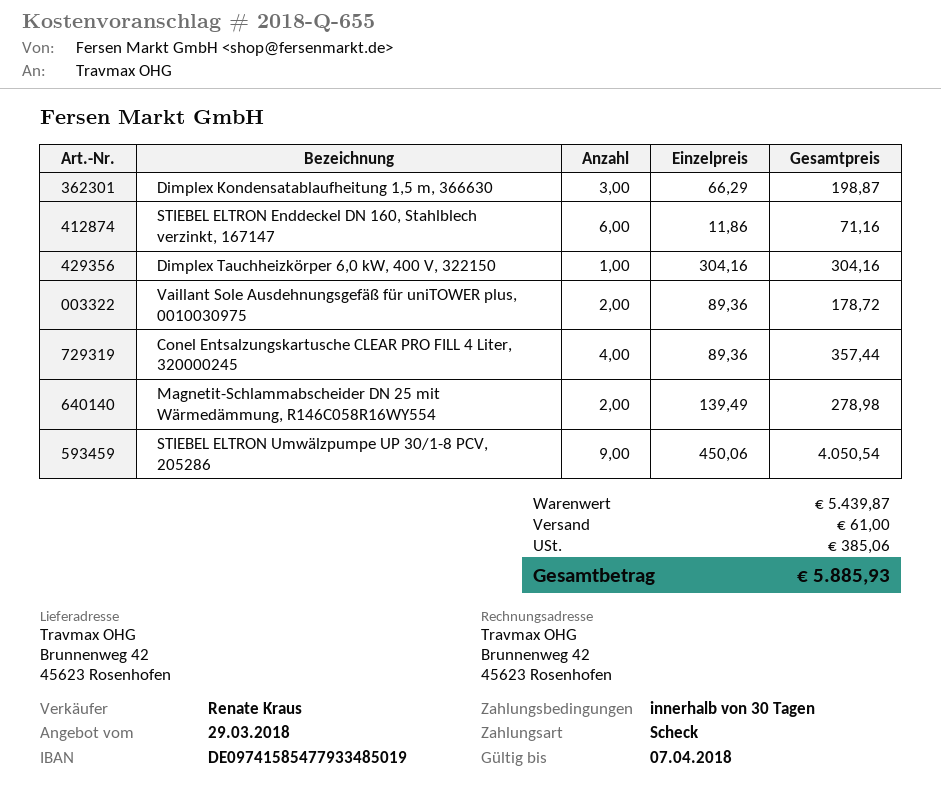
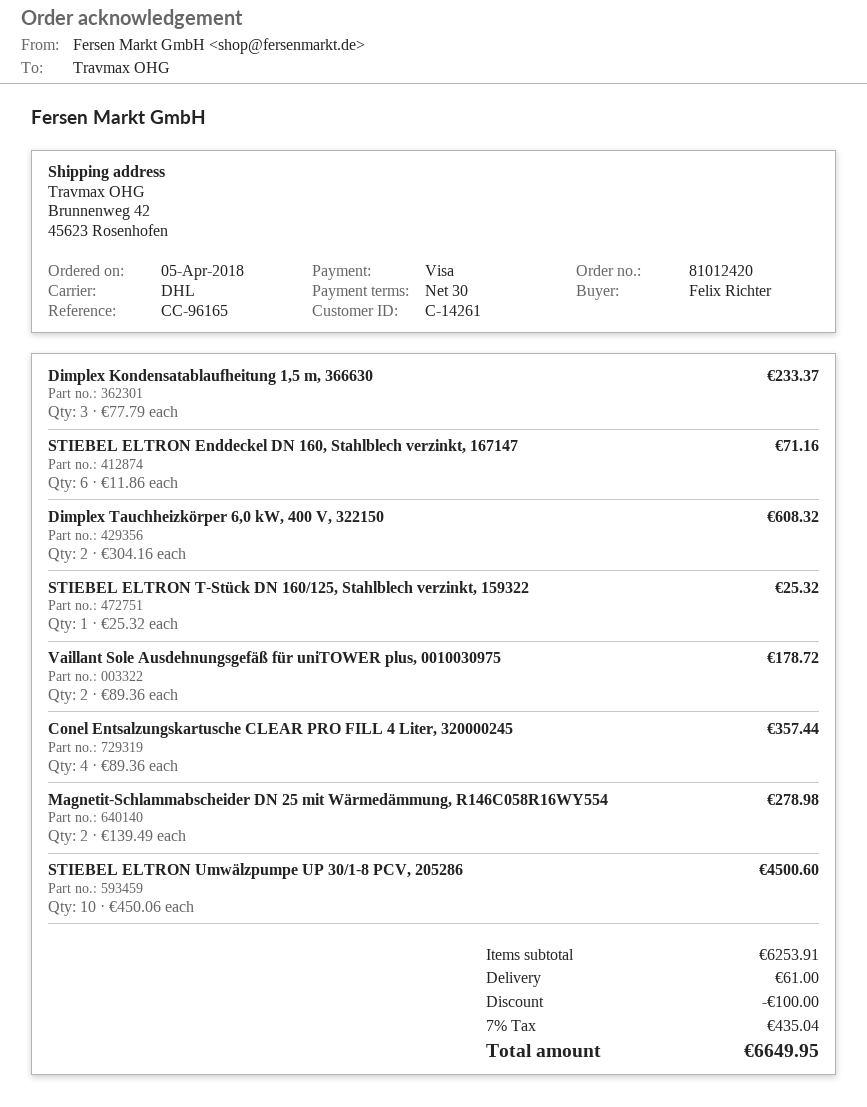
payment method: cheque -> Visa
Dimplex Kondensatablaufheitung 1,5 m, 366630: 3 x 66.29 = 198.87 -> 3 x 77.79 = 233.37
Dimplex Tauchheizkörper 6,0 kW, 400 V, 322150: 1 x 304.16 = 304.16 -> 2 x 304.16 = 608.32
STIEBEL ELTRON Umwälzpumpe UP 30/1-8 PCV, 205286: 9 x 450.06 = 4050.54 -> 10 x 450.06 = 4500.60
STIEBEL ELTRON T-Stück DN 160/125, Stahlblech verzinkt, 159322: none -> 1 x 25.32 = 25.32
subtotal: 5439.87 -> 6253.91
discount: none -> 100.00
tax: 385.06 -> 435.04
total: 5885.93 -> 6649.95

